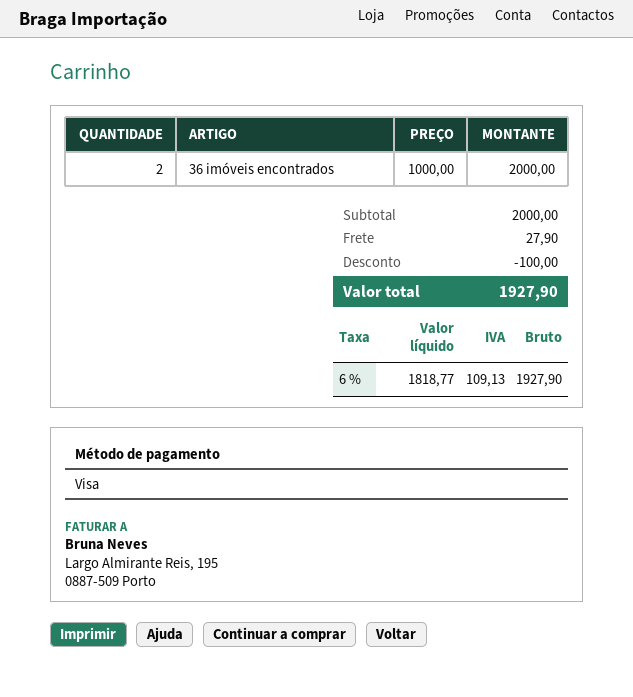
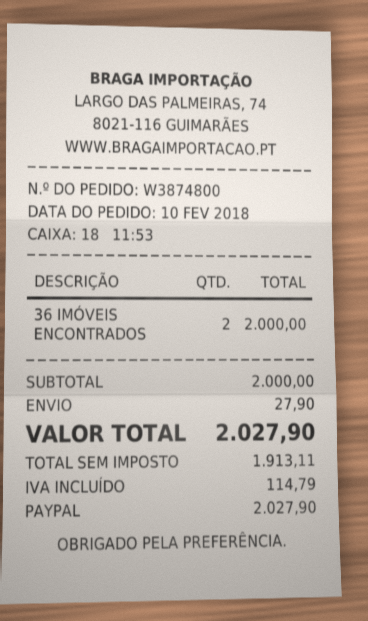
payment method: Visa -> PayPal
discount: 100.00 -> none
net: 1818.77 -> 1913.11
tax: 109.13 -> 114.79
total: 1927.90 -> 2027.90

